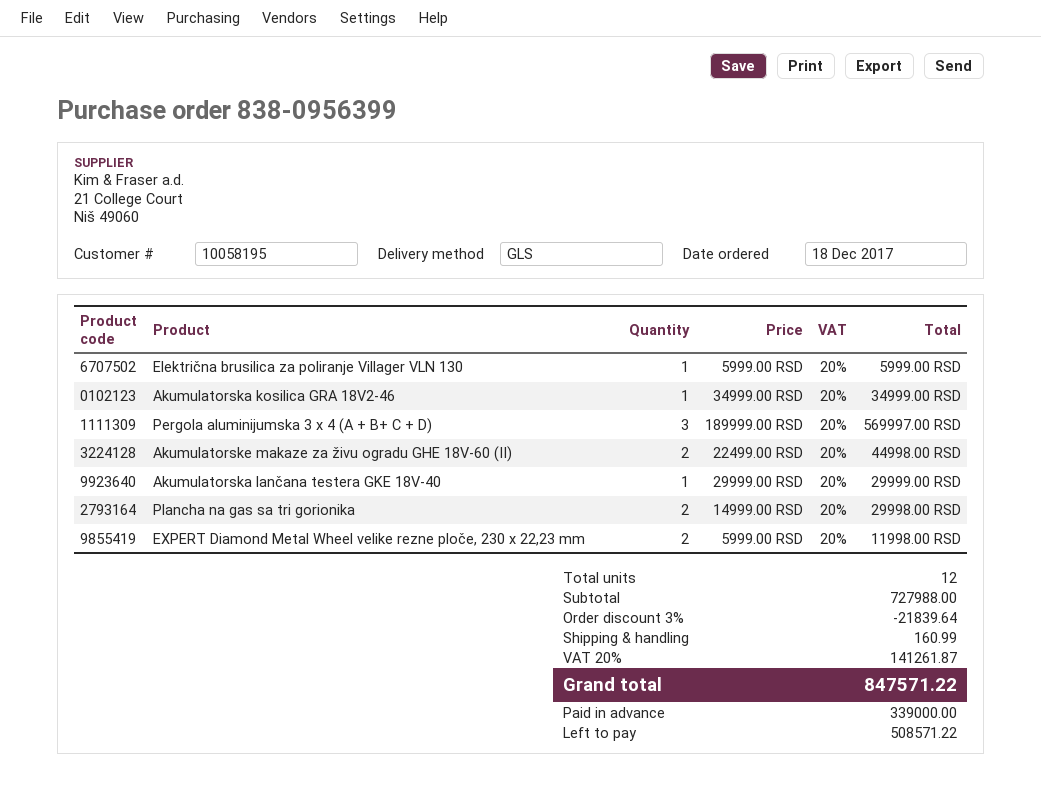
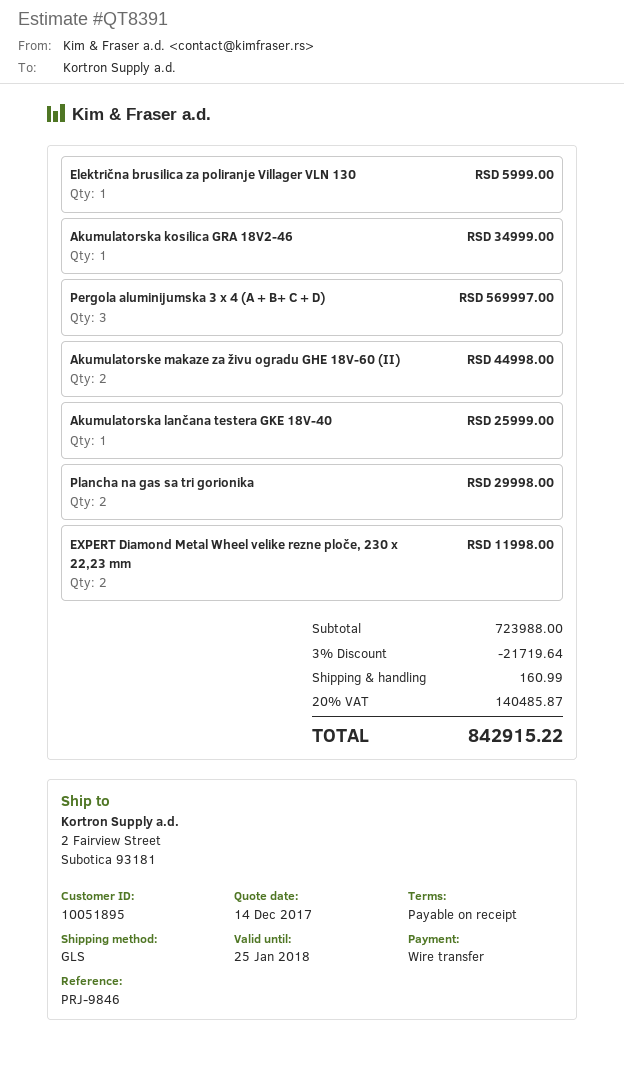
customer number: 10058195 -> 10051895
Akumulatorska lančana testera GKE 18V-40: 1 for 29999.00 -> 1 for 25999.00
subtotal: 727988.00 -> 723988.00
discount: 3% = 21839.64 -> 3% = 21719.64
tax: 20% = 141261.87 -> 20% = 140485.87
total: 847571.22 -> 842915.22

